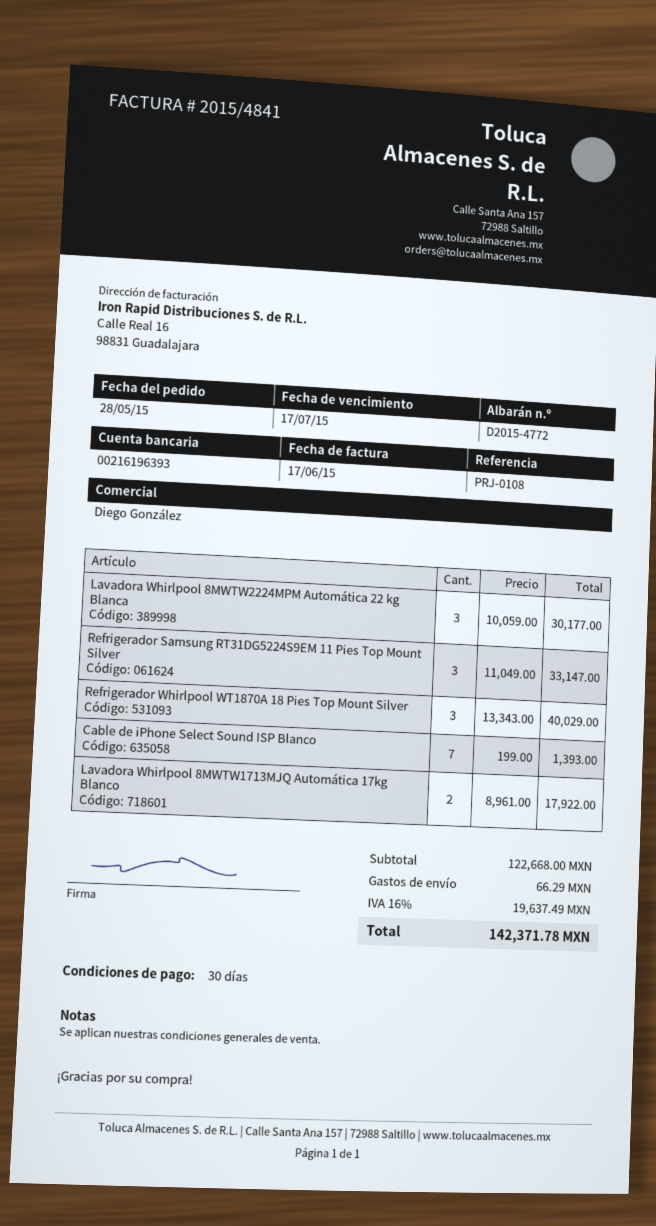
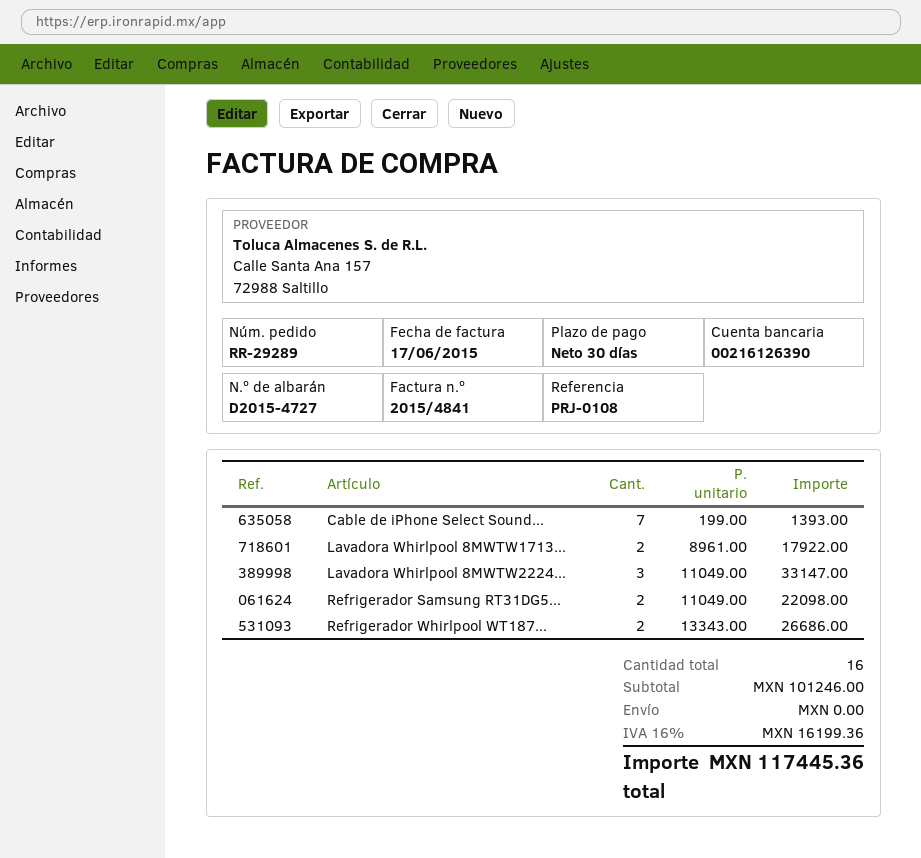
delivery note number: D2015-4772 -> D2015-4727
bank account: 00216196393 -> 00216126390
Lavadora Whirlpool 8MWTW2224MPM Automática 22 kg Blanca: 3 x 10059.00 = 30177.00 -> 3 x 11049.00 = 33147.00
Refrigerador Samsung RT31DG5224S9EM 11 Pies Top Mount Silver: 3 x 11049.00 = 33147.00 -> 2 x 11049.00 = 22098.00
Refrigerador Whirlpool WT1870A 18 Pies Top Mount Silver: 3 x 13343.00 = 40029.00 -> 2 x 13343.00 = 26686.00
subtotal: 122668.00 -> 101246.00
shipping: 66.29 -> 0.00
tax: 16% = 19637.49 -> 16% = 16199.36
total: 142371.78 -> 117445.36

